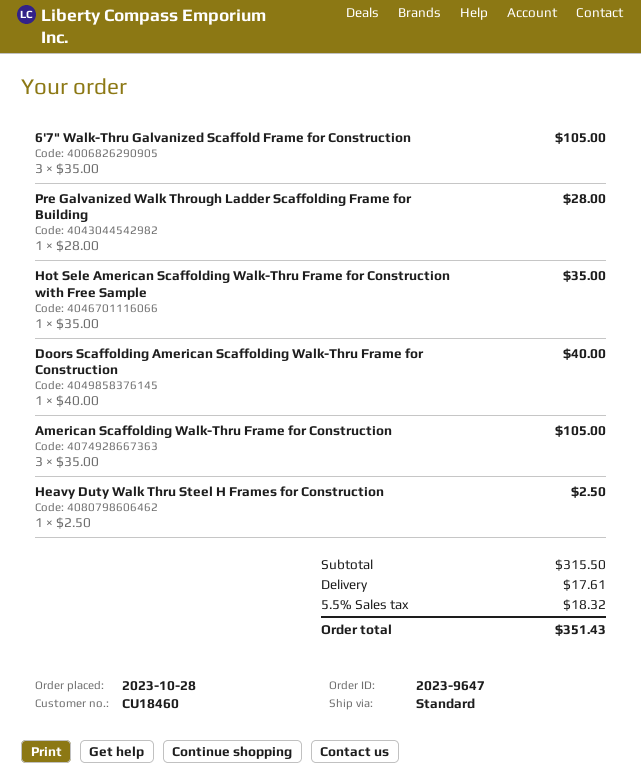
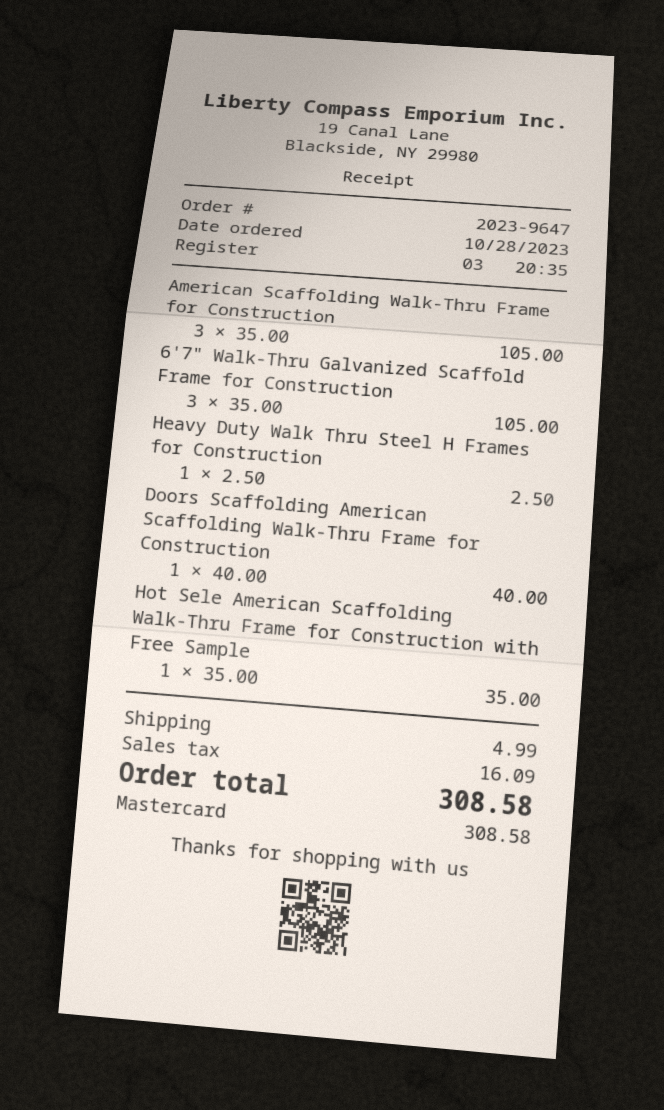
Pre Galvanized Walk Through Ladder Scaffolding Frame for Building: 1 x 28.00 = 28.00 -> none
shipping: 17.61 -> 4.99
tax: 18.32 -> 16.09
total: 351.43 -> 308.58

